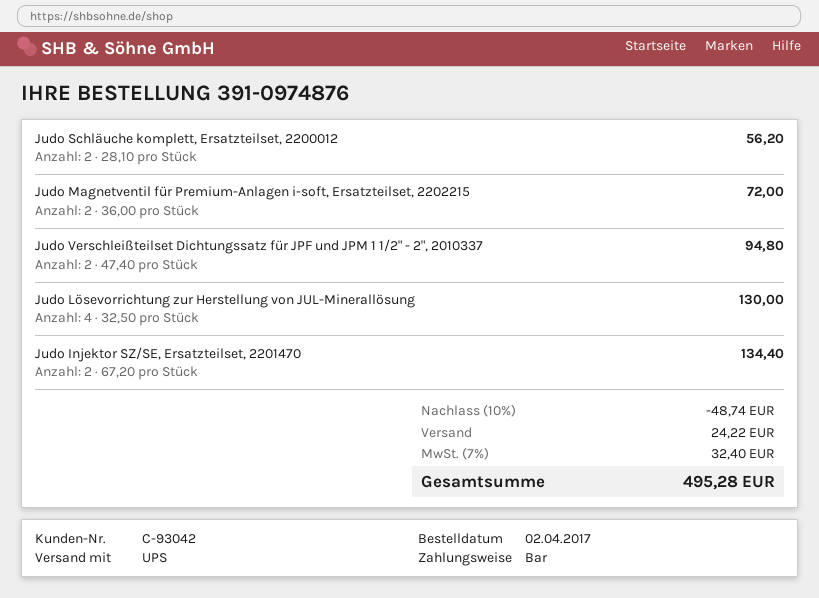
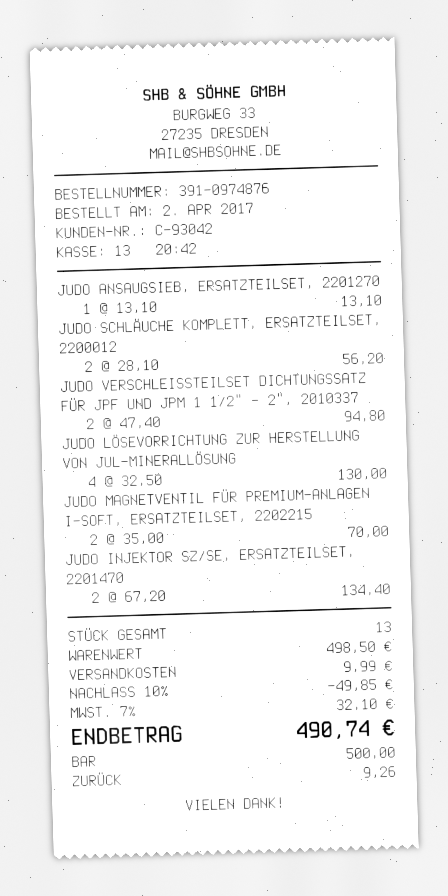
Judo Magnetventil für Premium-Anlagen i-soft, Ersatzteilset, 2202215: 2 x 36.00 = 72.00 -> 2 x 35.00 = 70.00
JUDO ANSAUGSIEB, ERSATZTEILSET, 2201270: none -> 1 x 13.10 = 13.10
discount: 10% = 48.74 -> 10% = 49.85
shipping: 24.22 -> 9.99
tax: 7% = 32.40 -> 7% = 32.10
total: 495.28 -> 490.74

